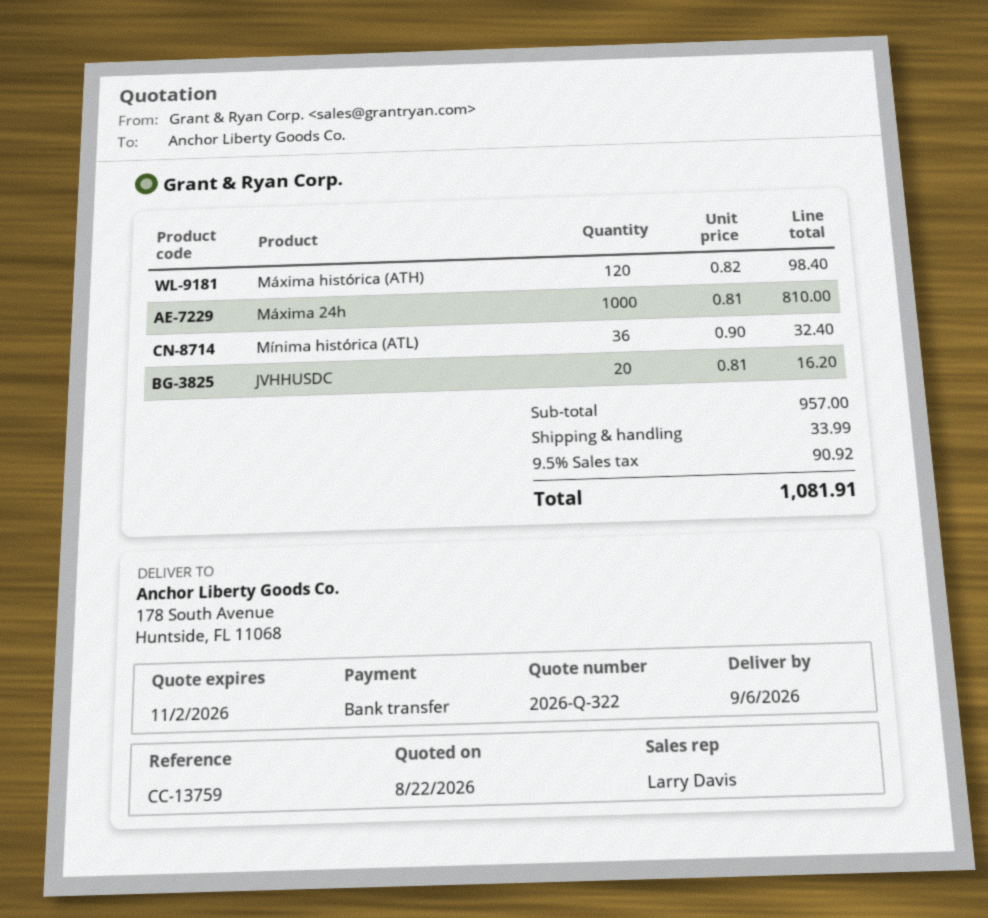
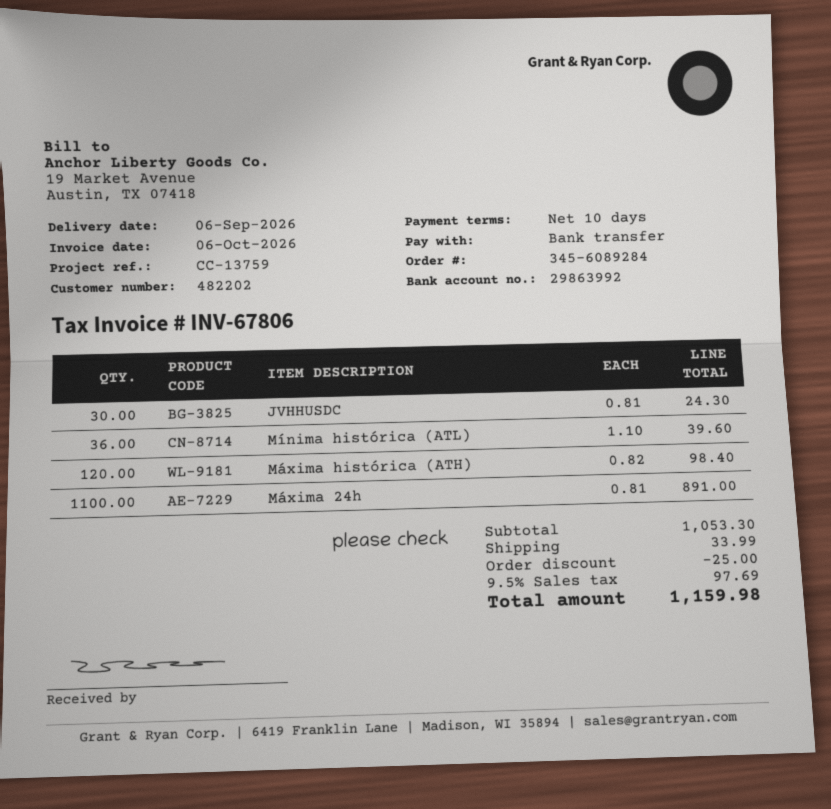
Máxima 24h: 1000 x 0.81 = 810.00 -> 1100 x 0.81 = 891.00
Mínima histórica (ATL): 36 x 0.90 = 32.40 -> 36 x 1.10 = 39.60
JVHHUSDC: 20 x 0.81 = 16.20 -> 30 x 0.81 = 24.30
subtotal: 957.00 -> 1053.30
discount: none -> 25.00
tax: 9.5% = 90.92 -> 9.5% = 97.69
total: 1081.91 -> 1159.98

